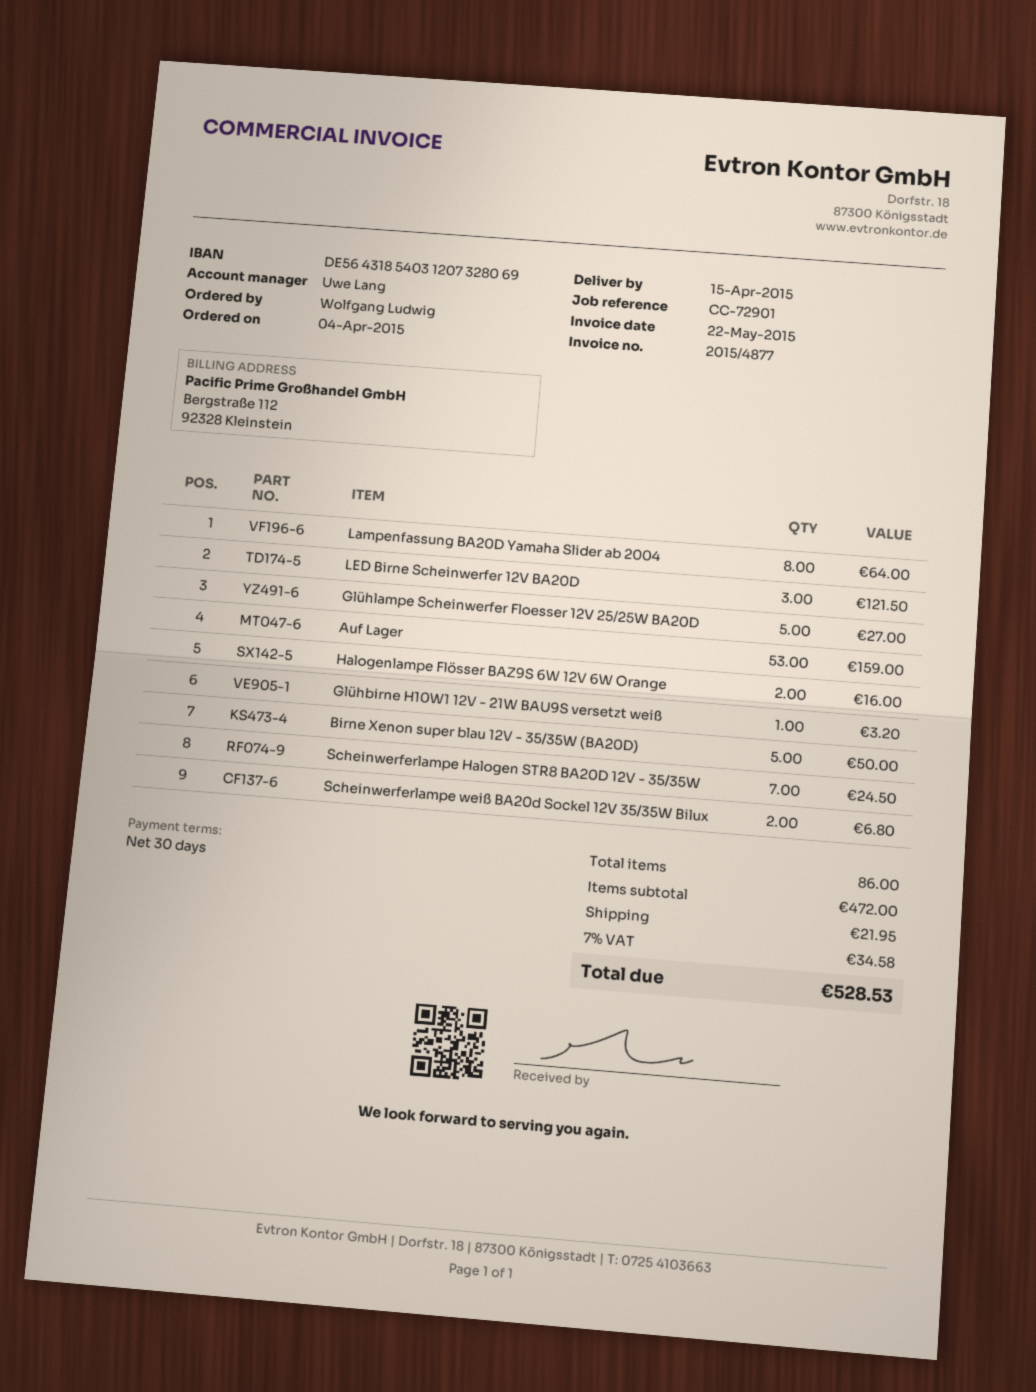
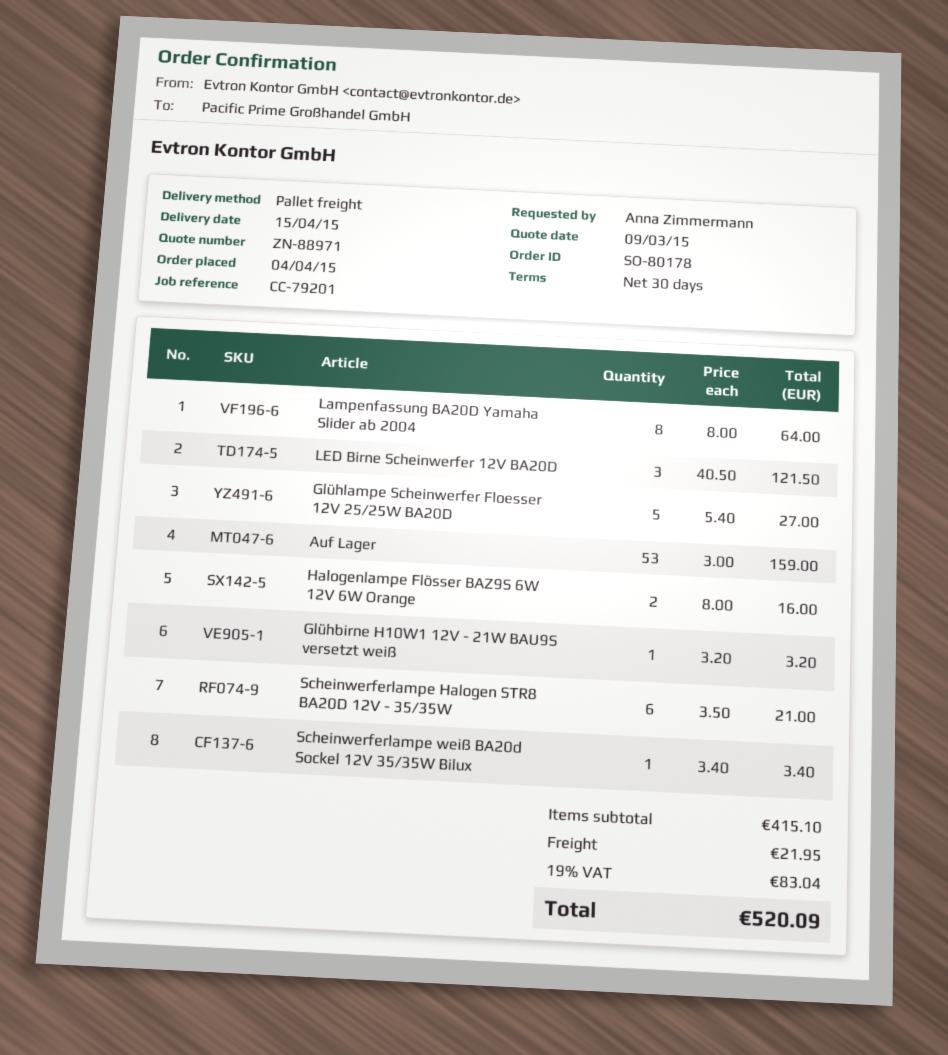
reference: CC-72901 -> CC-79201
ordered by: Wolfgang Ludwig -> Anna Zimmermann
Birne Xenon super blau 12V - 35/35W (BA20D): 5 for 50.00 -> none
Scheinwerferlampe Halogen STR8 BA20D 12V - 35/35W: 7 for 24.50 -> 6 for 21.00
Scheinwerferlampe weiß BA20d Sockel 12V 35/35W Bilux: 2 for 6.80 -> 1 for 3.40
subtotal: 472.00 -> 415.10
tax: 7% = 34.58 -> 19% = 83.04
total: 528.53 -> 520.09

